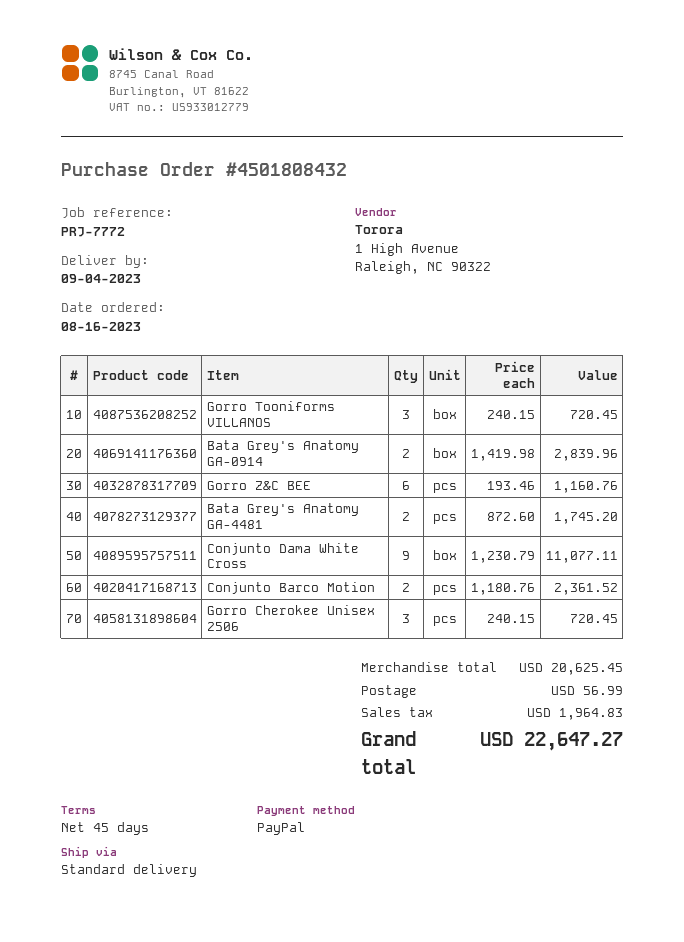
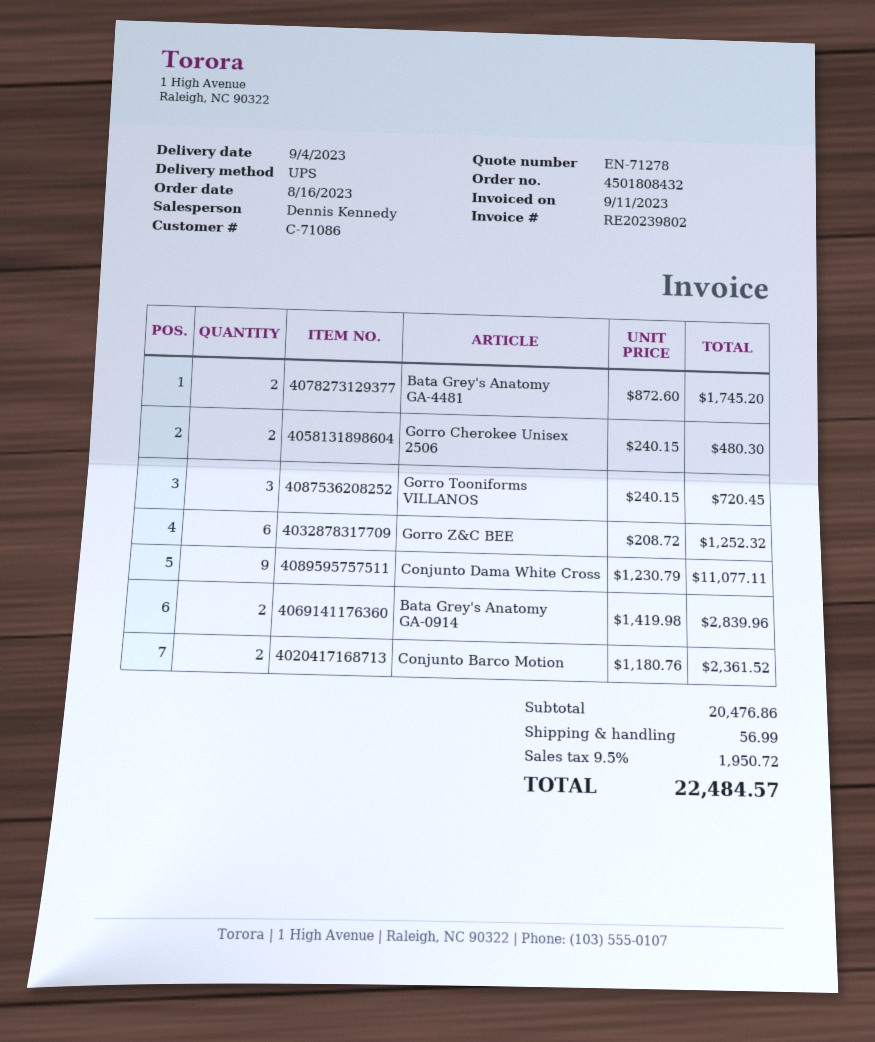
shipping method: standard -> UPS
Gorro Z&C BEE: 6 x 193.46 = 1160.76 -> 6 x 208.72 = 1252.32
Gorro Cherokee Unisex 2506: 3 x 240.15 = 720.45 -> 2 x 240.15 = 480.30
subtotal: 20625.45 -> 20476.86
tax: 1964.83 -> 1950.72
total: 22647.27 -> 22484.57

